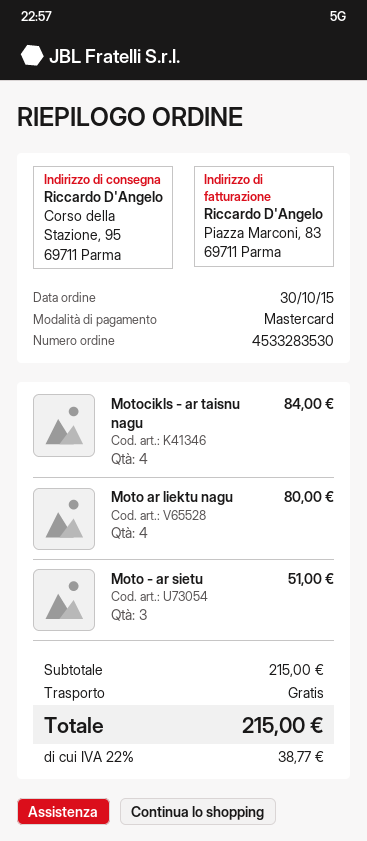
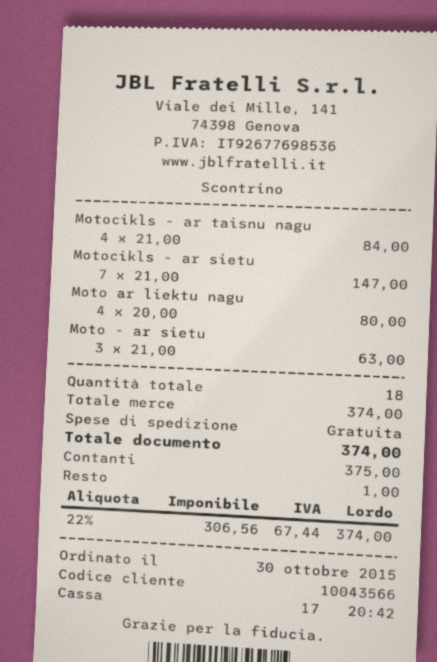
payment method: Mastercard -> cash
Moto - ar sietu: 3 for 51.00 -> 3 for 63.00
Motocikls - ar sietu: none -> 7 for 147.00
subtotal: 215.00 -> 374.00
tax: 22% = 38.77 -> 22% = 67.44
total: 215.00 -> 374.00

